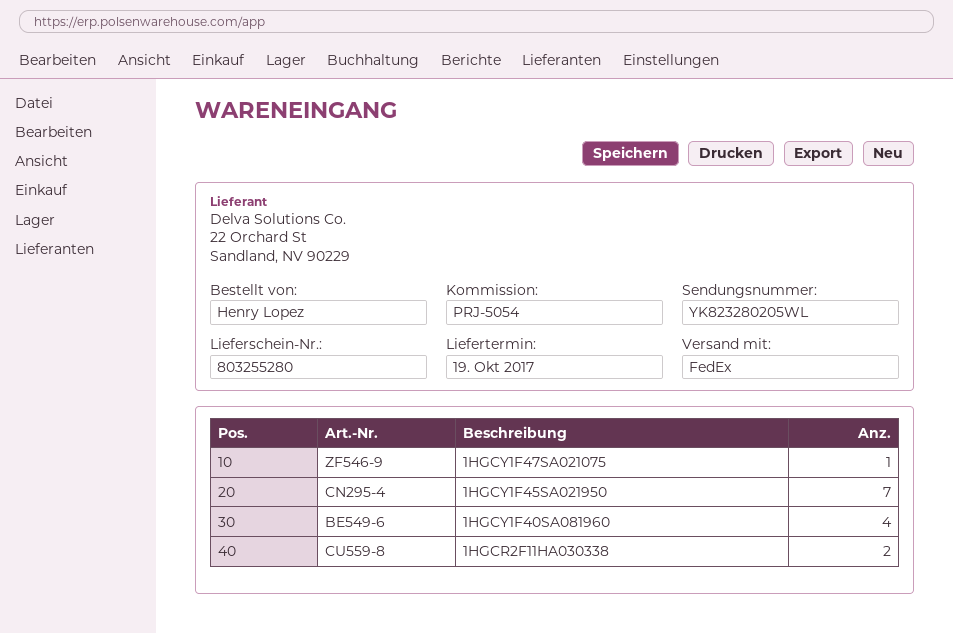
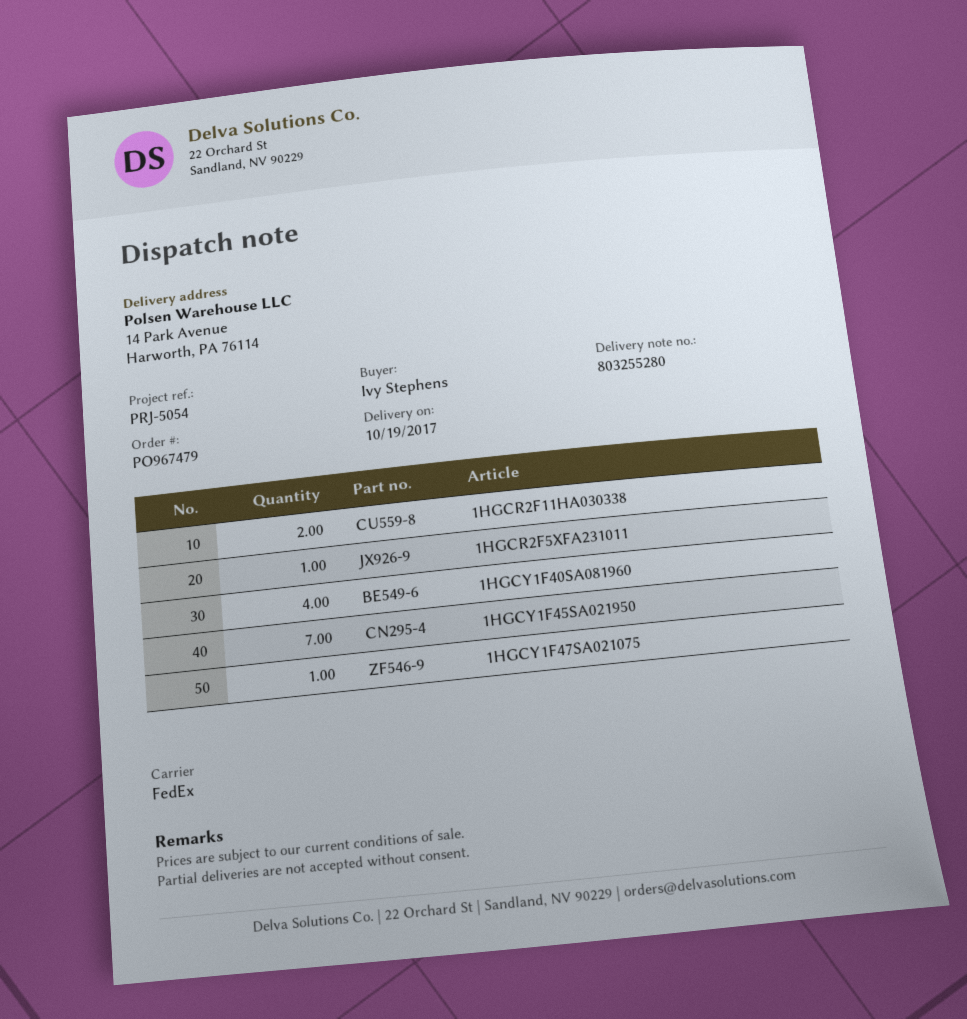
ordered by: Henry Lopez -> Ivy Stephens
1HGCR2F5XFA231011: none -> 1

